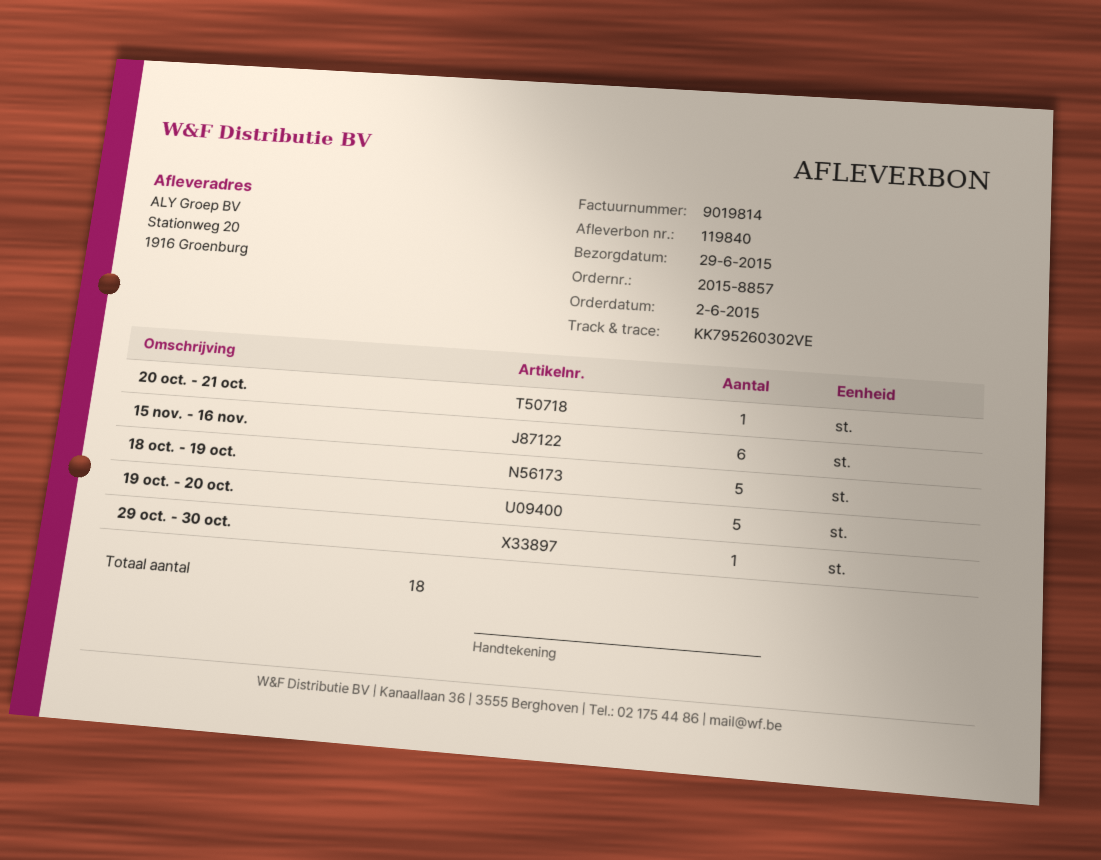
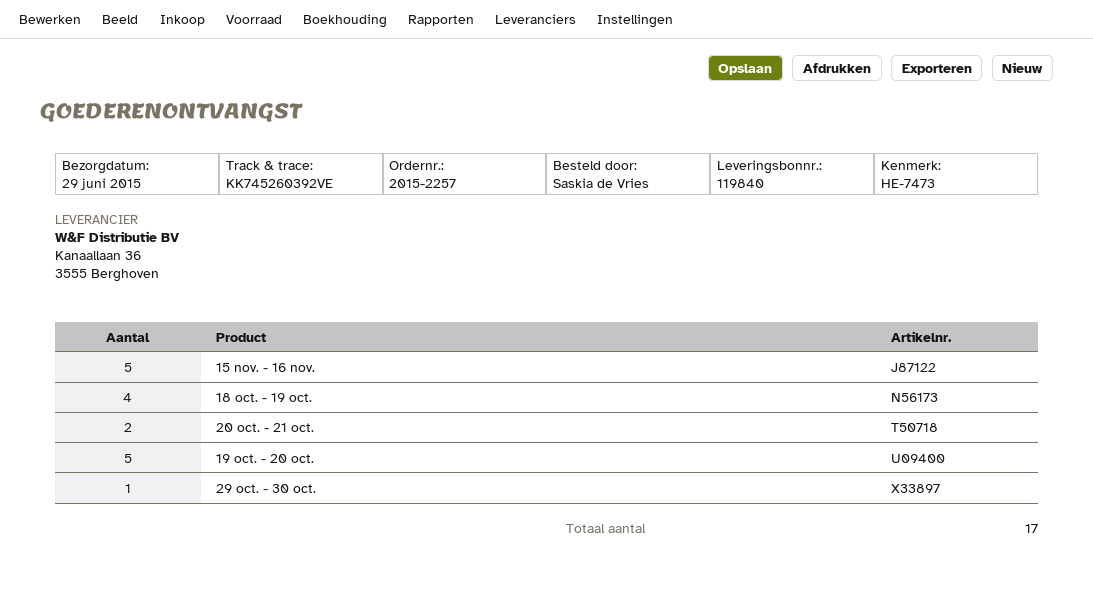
order number: 2015-8857 -> 2015-2257
tracking number: KK795260302VE -> KK745260392VE
20 oct. - 21 oct.: 1 -> 2
15 nov. - 16 nov.: 6 -> 5
18 oct. - 19 oct.: 5 -> 4
total quantity: 18 -> 17

